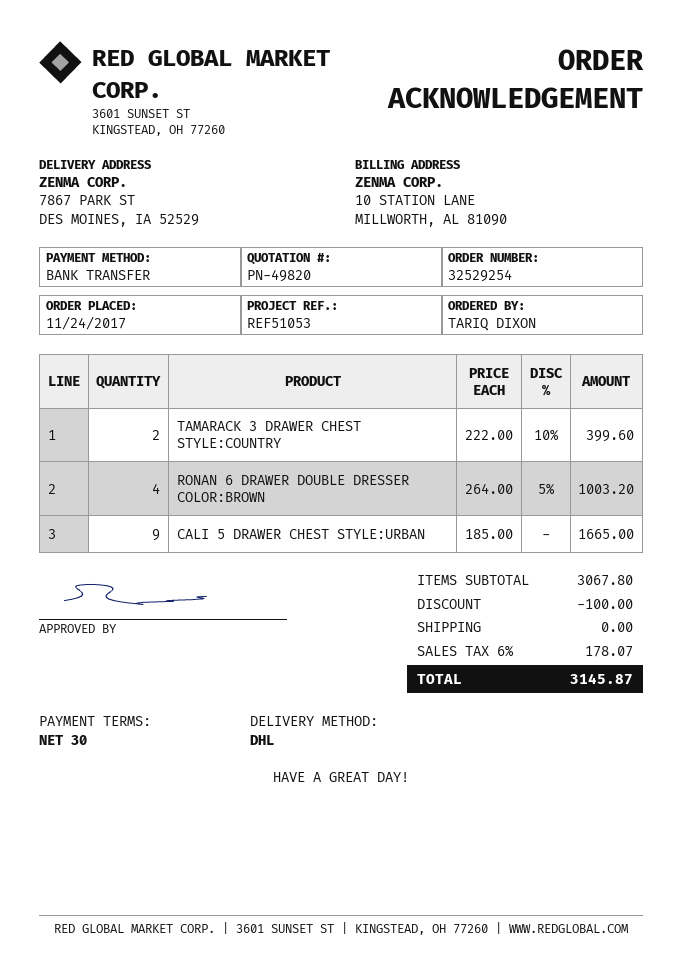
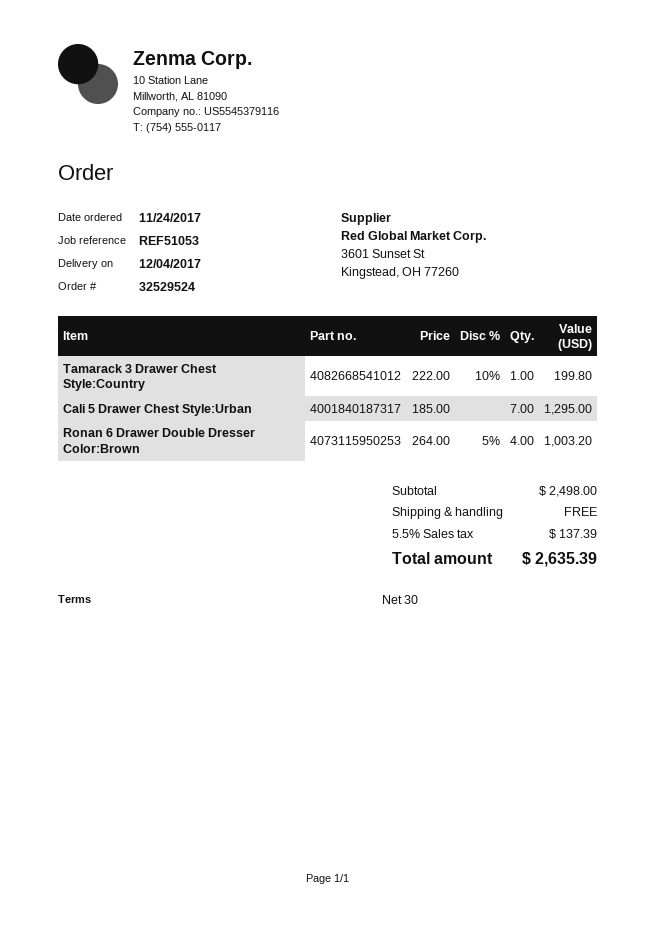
order number: 32529254 -> 32529524
TAMARACK 3 DRAWER CHEST STYLE:COUNTRY: 2 x 222.00 - 10% = 399.60 -> 1 x 222.00 - 10% = 199.80
CALI 5 DRAWER CHEST STYLE:URBAN: 9 x 185.00 = 1665.00 -> 7 x 185.00 = 1295.00
subtotal: 3067.80 -> 2498.00
discount: 100.00 -> none
tax: 6% = 178.07 -> 5.5% = 137.39
total: 3145.87 -> 2635.39

